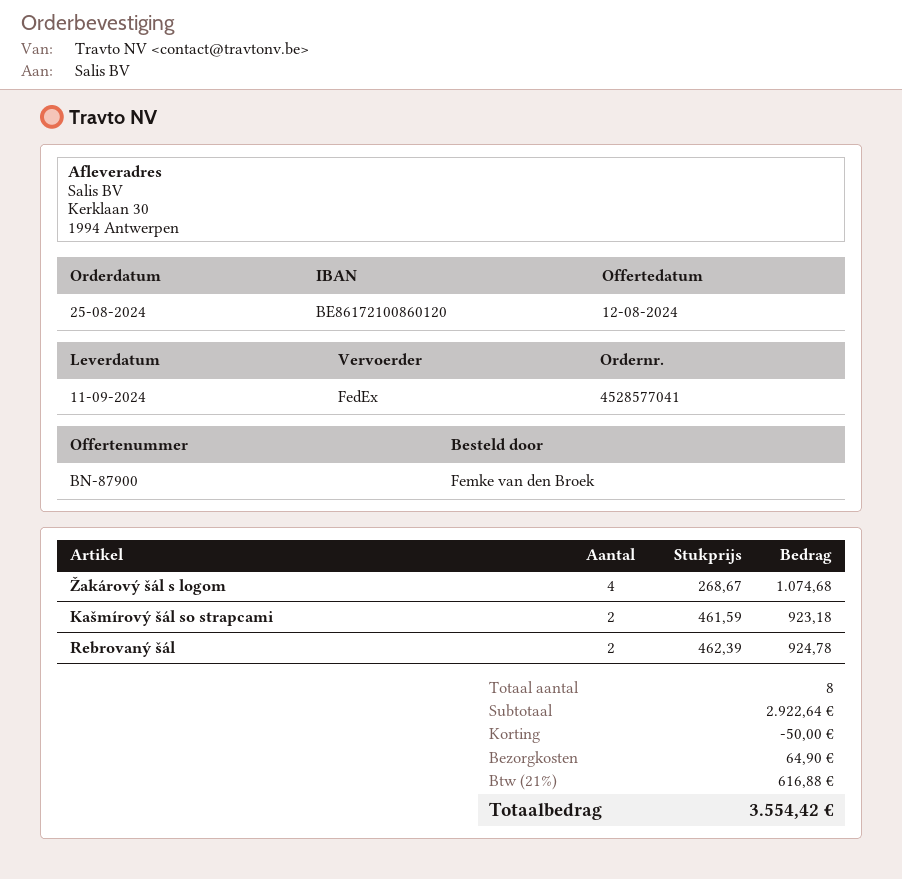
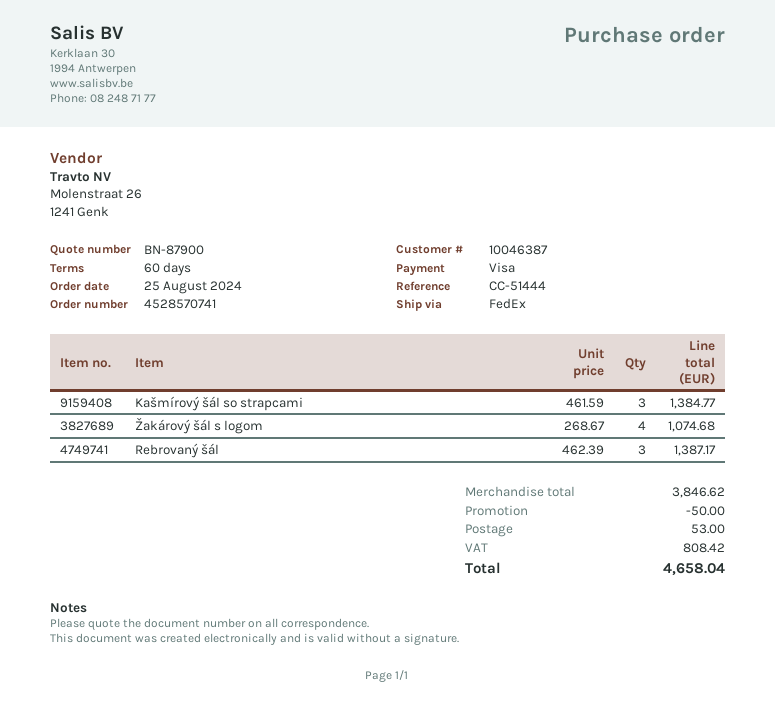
order number: 4528577041 -> 4528570741
Kašmírový šál so strapcami: 2 x 461.59 = 923.18 -> 3 x 461.59 = 1384.77
Rebrovaný šál: 2 x 462.39 = 924.78 -> 3 x 462.39 = 1387.17
subtotal: 2922.64 -> 3846.62
shipping: 64.90 -> 53.00
tax: 616.88 -> 808.42
total: 3554.42 -> 4658.04

